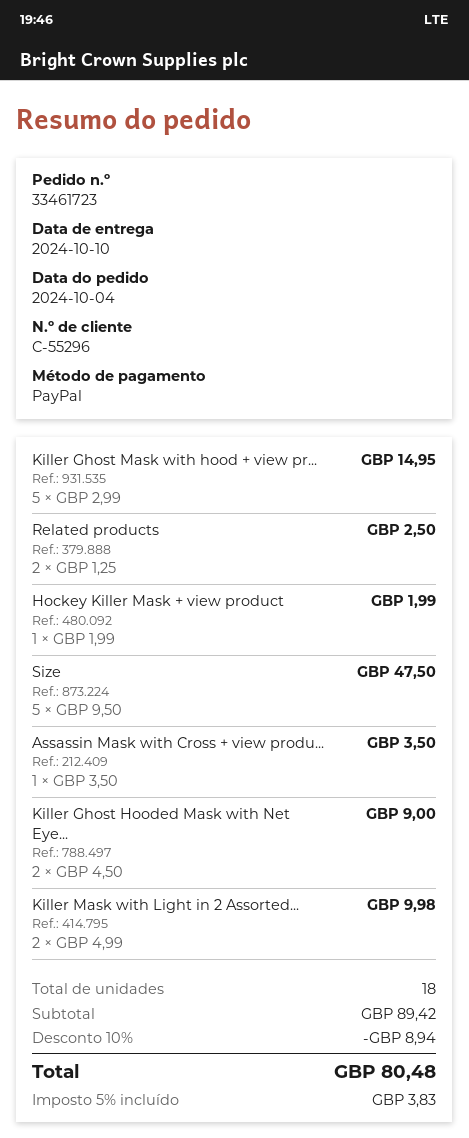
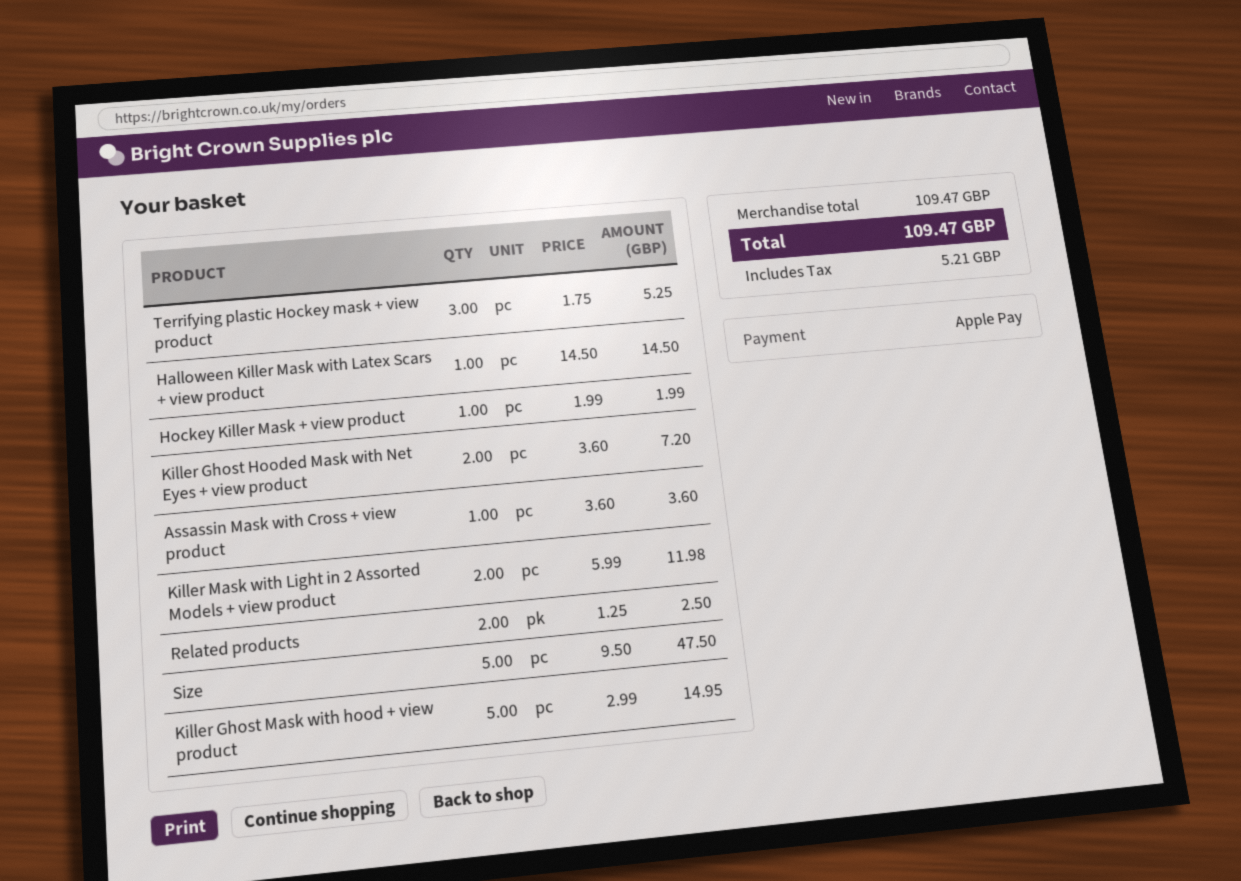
payment method: PayPal -> Apple Pay
Assassin Mask with Cross + view produ...: 1 x 3.50 = 3.50 -> 1 x 3.60 = 3.60
Killer Ghost Hooded Mask with Net Eye...: 2 x 4.50 = 9.00 -> 2 x 3.60 = 7.20
Killer Mask with Light in 2 Assorted...: 2 x 4.99 = 9.98 -> 2 x 5.99 = 11.98
Terrifying plastic Hockey mask + view product: none -> 3 x 1.75 = 5.25
Halloween Killer Mask with Latex Scars + view product: none -> 1 x 14.50 = 14.50
subtotal: 89.42 -> 109.47
discount: 10% = 8.94 -> none
tax: 3.83 -> 5.21
total: 80.48 -> 109.47

